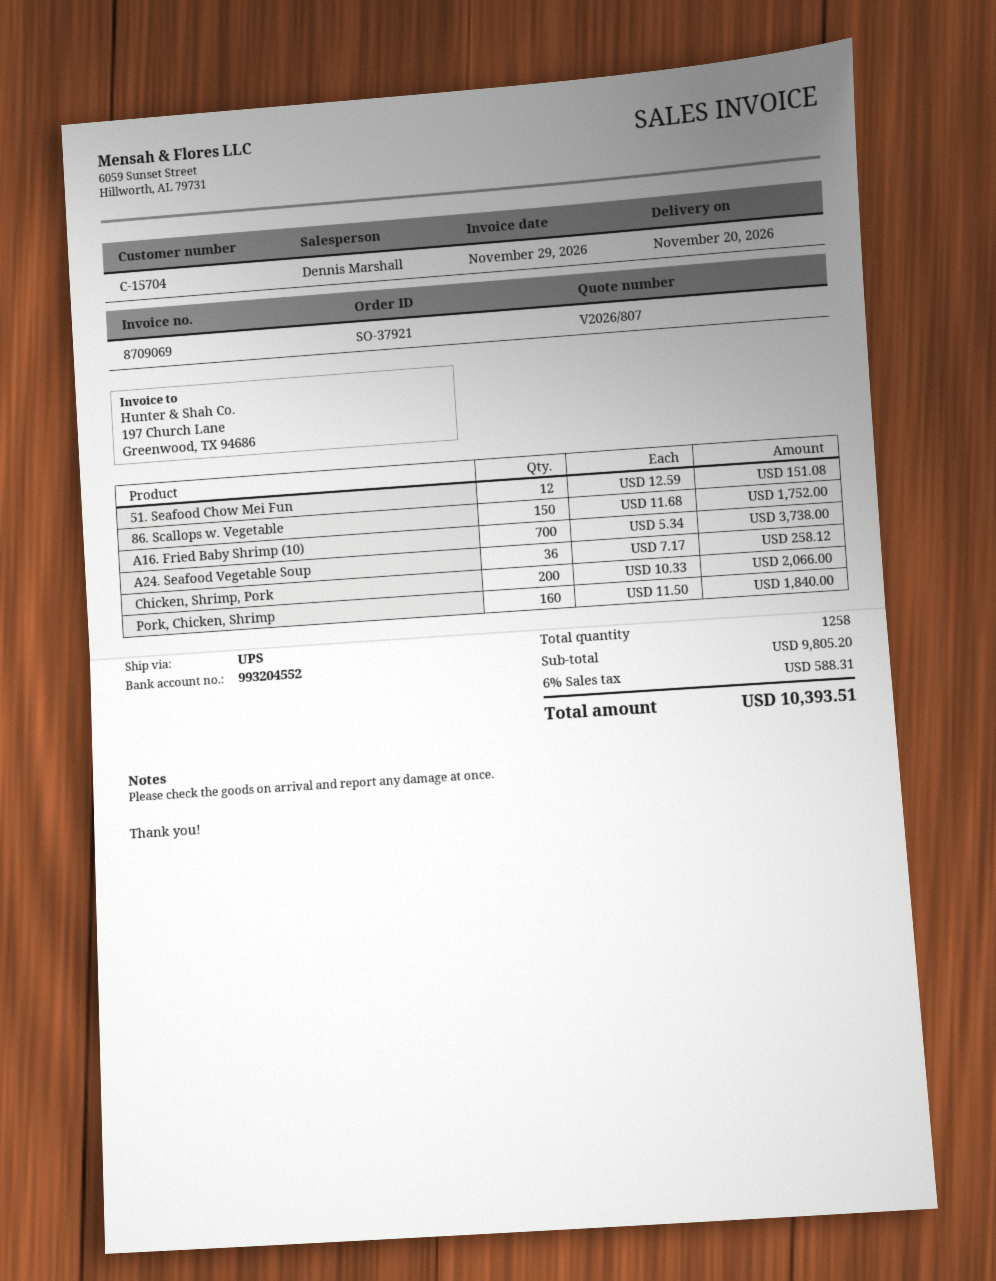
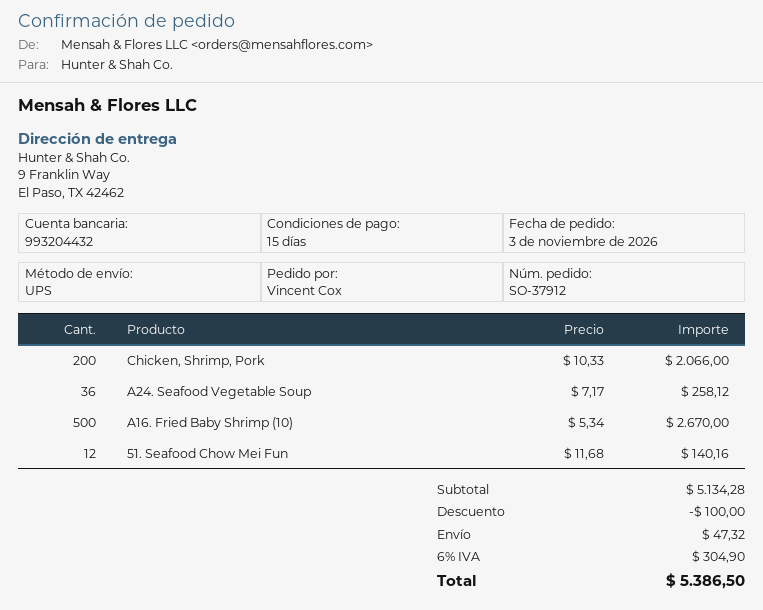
order number: SO-37921 -> SO-37912
bank account: 993204552 -> 993204432
51. Seafood Chow Mei Fun: 12 x 12.59 = 151.08 -> 12 x 11.68 = 140.16
86. Scallops w. Vegetable: 150 x 11.68 = 1752.00 -> none
A16. Fried Baby Shrimp (10): 700 x 5.34 = 3738.00 -> 500 x 5.34 = 2670.00
Pork, Chicken, Shrimp: 160 x 11.50 = 1840.00 -> none
subtotal: 9805.20 -> 5134.28
discount: none -> 100.00
shipping: none -> 47.32
tax: 6% = 588.31 -> 6% = 304.90
total: 10393.51 -> 5386.50

